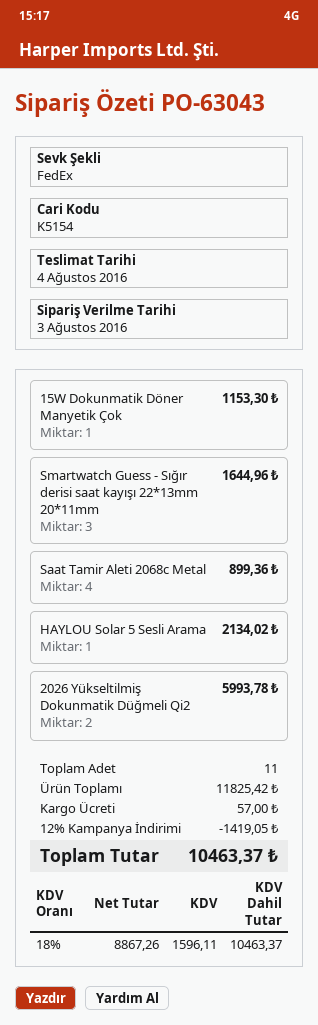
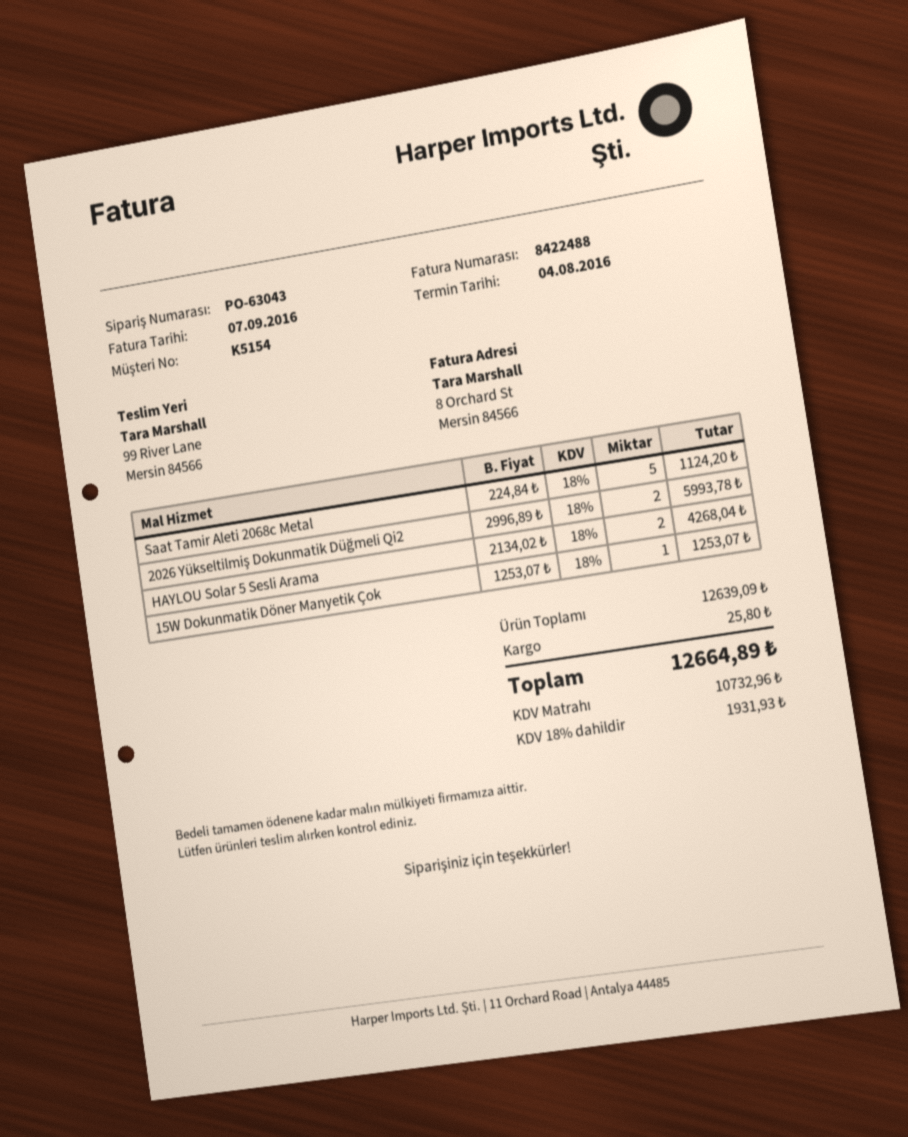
15W Dokunmatik Döner Manyetik Çok: 1 for 1153.30 -> 1 for 1253.07
Smartwatch Guess - Sığır derisi saat kayışı 22*13mm 20*11mm: 3 for 1644.96 -> none
Saat Tamir Aleti 2068c Metal: 4 for 899.36 -> 5 for 1124.20
HAYLOU Solar 5 Sesli Arama: 1 for 2134.02 -> 2 for 4268.04
subtotal: 11825.42 -> 12639.09
discount: 12% = 1419.05 -> none
shipping: 57.00 -> 25.80
net: 8867.26 -> 10732.96
tax: 18% = 1596.11 -> 18% = 1931.93
total: 10463.37 -> 12664.89

